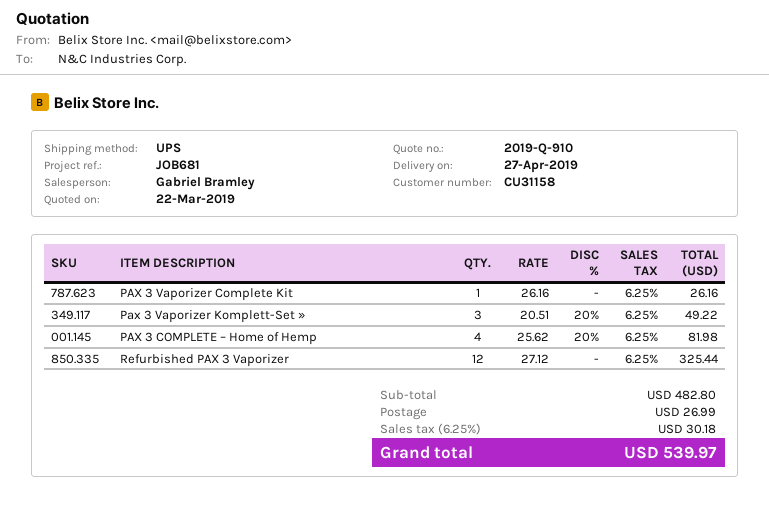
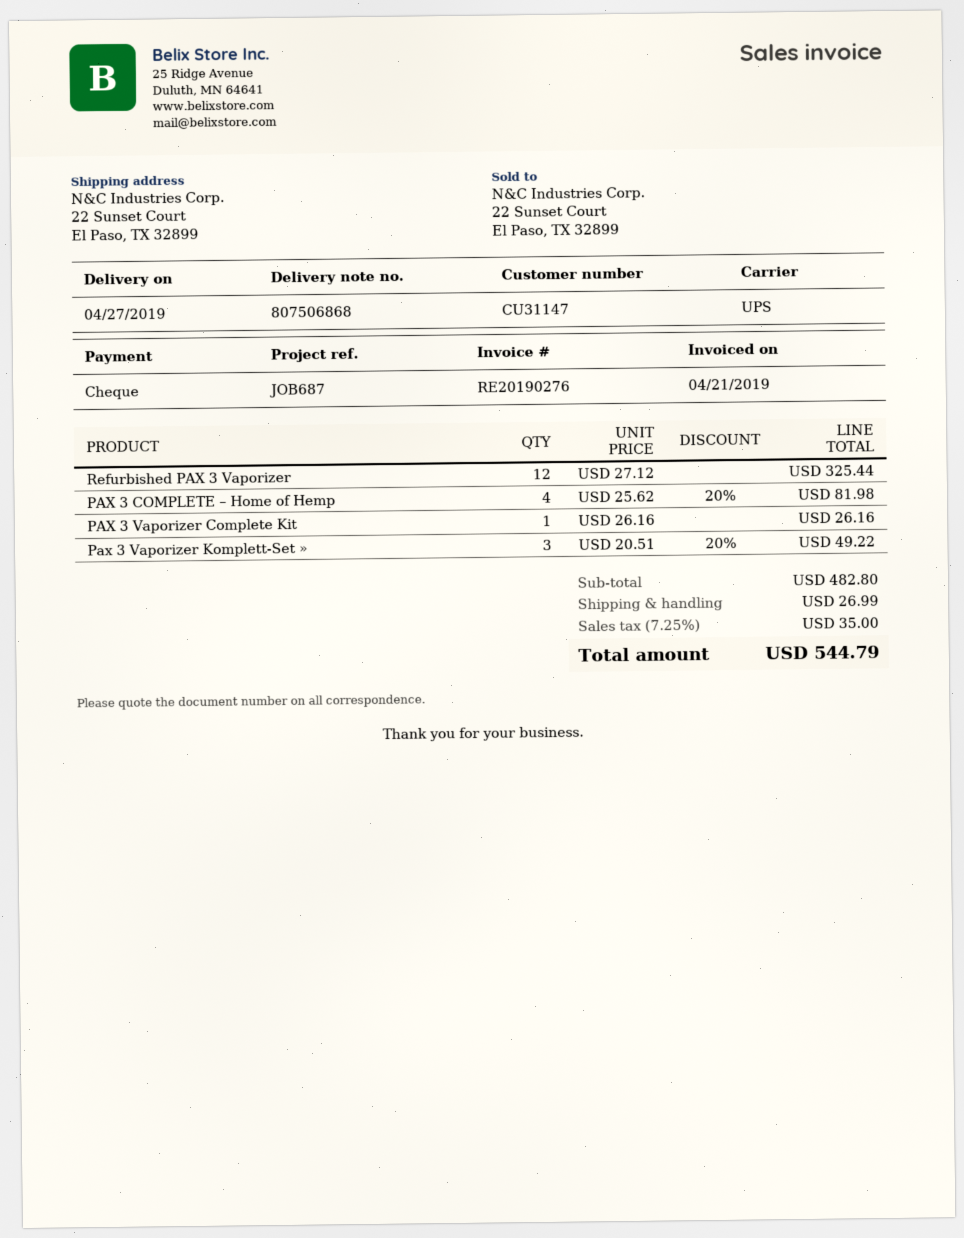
customer number: CU31158 -> CU31147
reference: JOB681 -> JOB687
tax: 6.25% = 30.18 -> 7.25% = 35.00
total: 539.97 -> 544.79

